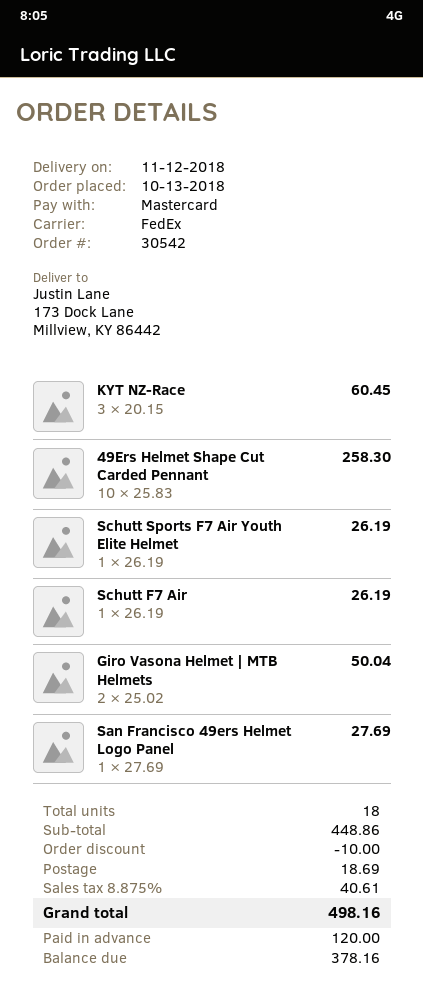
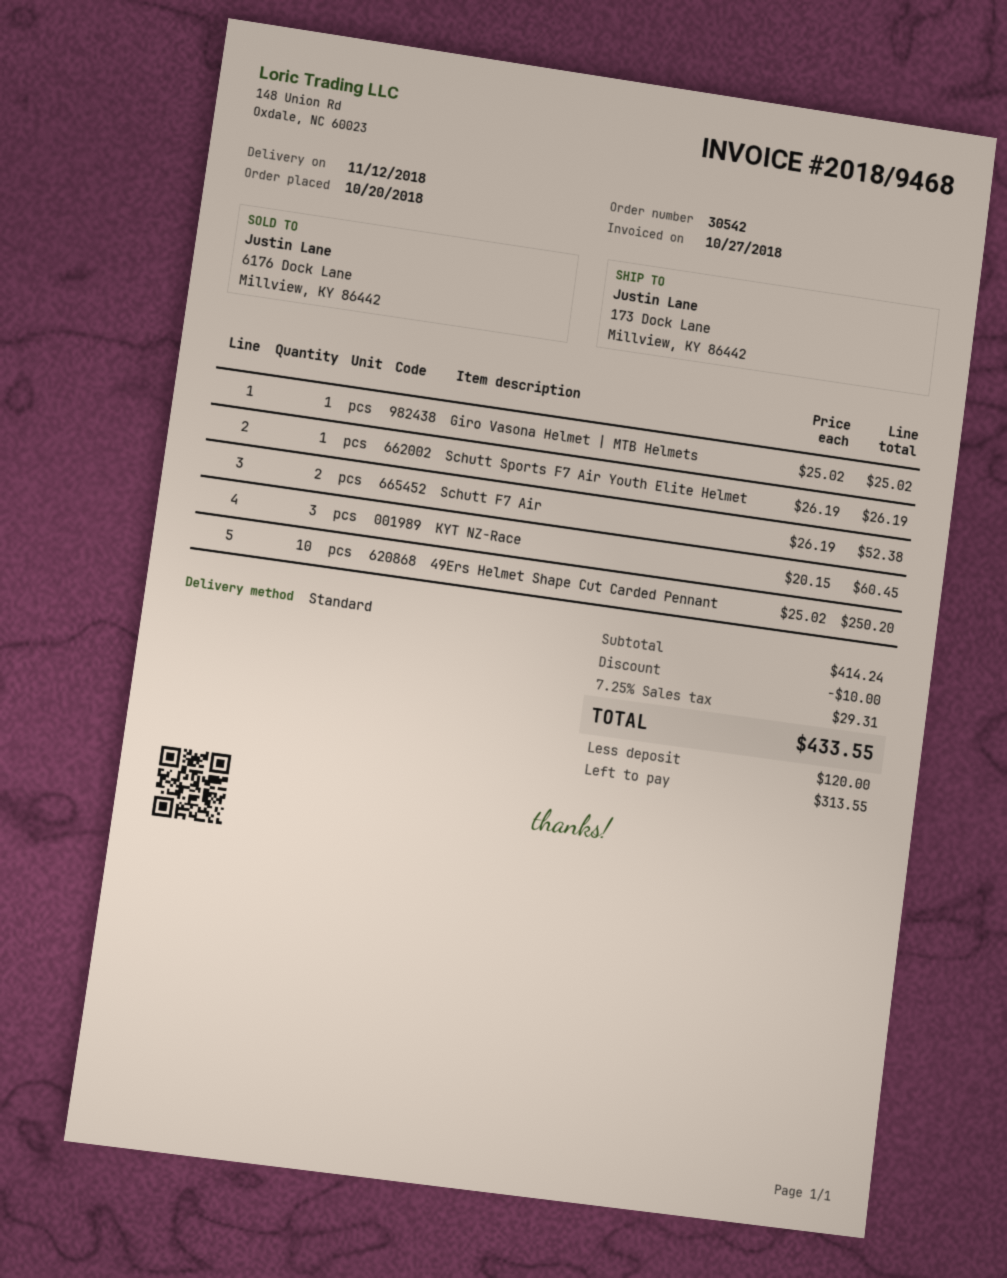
order date: 2018-10-13 -> 2018-10-20
shipping method: FedEx -> standard
49Ers Helmet Shape Cut Carded Pennant: 10 x 25.83 = 258.30 -> 10 x 25.02 = 250.20
Schutt F7 Air: 1 x 26.19 = 26.19 -> 2 x 26.19 = 52.38
Giro Vasona Helmet | MTB Helmets: 2 x 25.02 = 50.04 -> 1 x 25.02 = 25.02
San Francisco 49ers Helmet Logo Panel: 1 x 27.69 = 27.69 -> none
subtotal: 448.86 -> 414.24
shipping: 18.69 -> none
tax: 8.875% = 40.61 -> 7.25% = 29.31
total: 498.16 -> 433.55
balance: 378.16 -> 313.55

